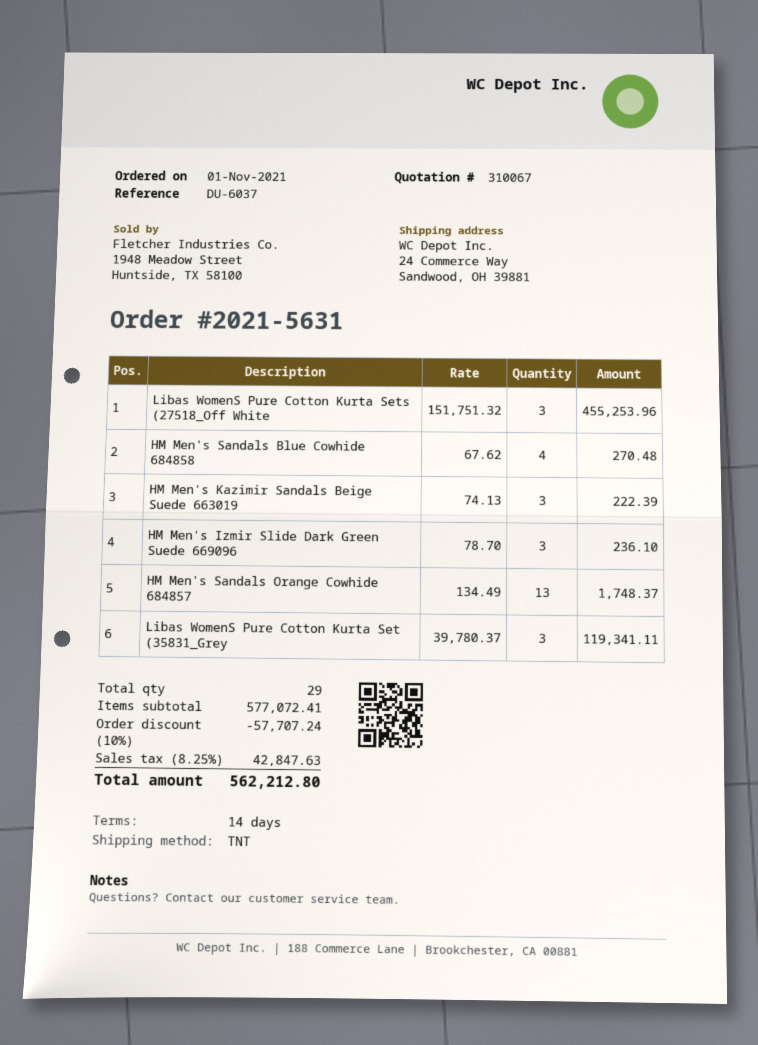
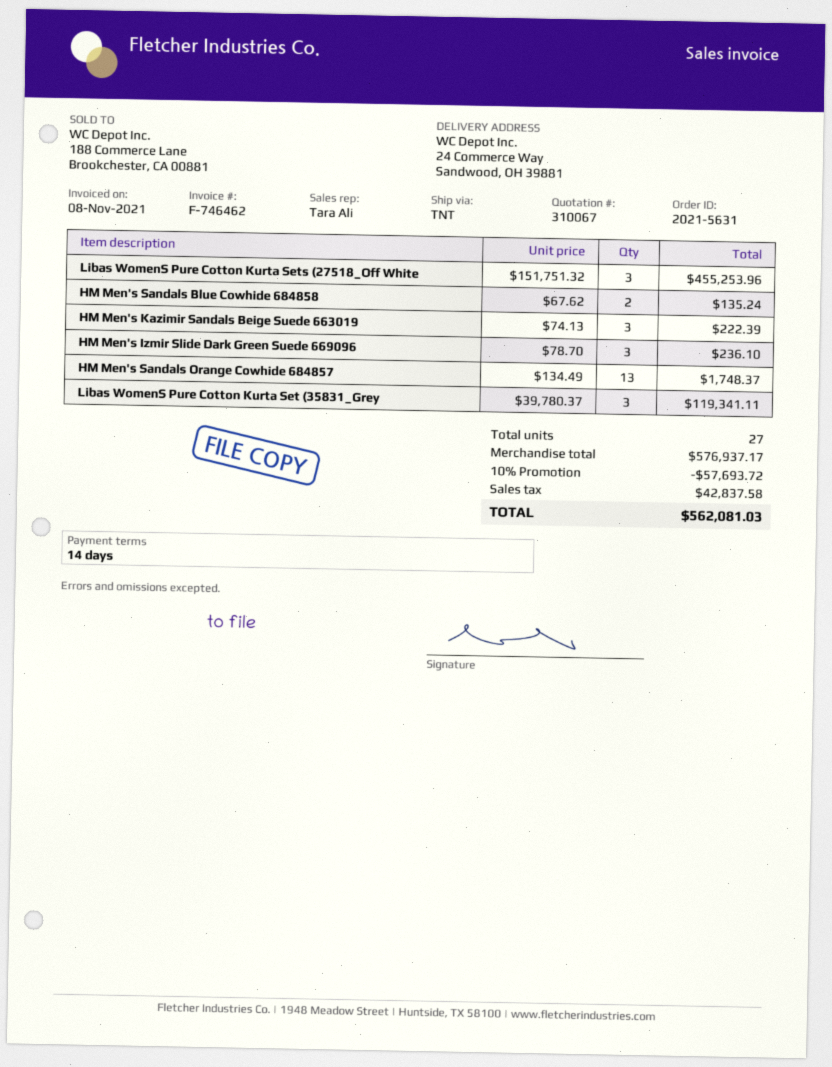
HM Men's Sandals Blue Cowhide 684858: 4 x 67.62 = 270.48 -> 2 x 67.62 = 135.24
total quantity: 29 -> 27
subtotal: 577072.41 -> 576937.17
discount: 10% = 57707.24 -> 10% = 57693.72
tax: 42847.63 -> 42837.58
total: 562212.80 -> 562081.03

